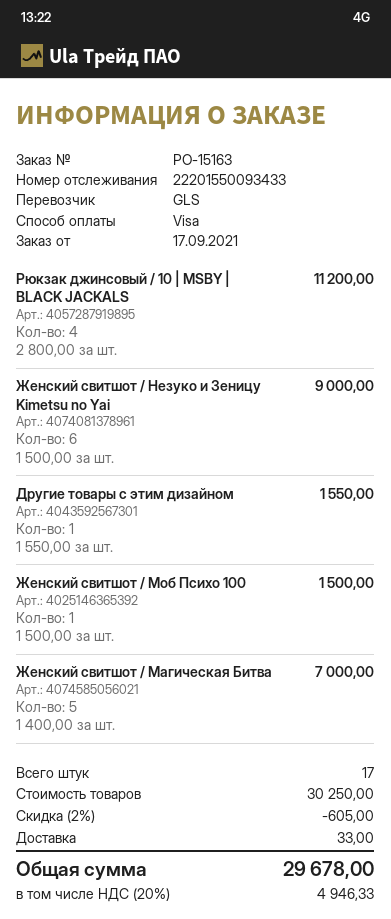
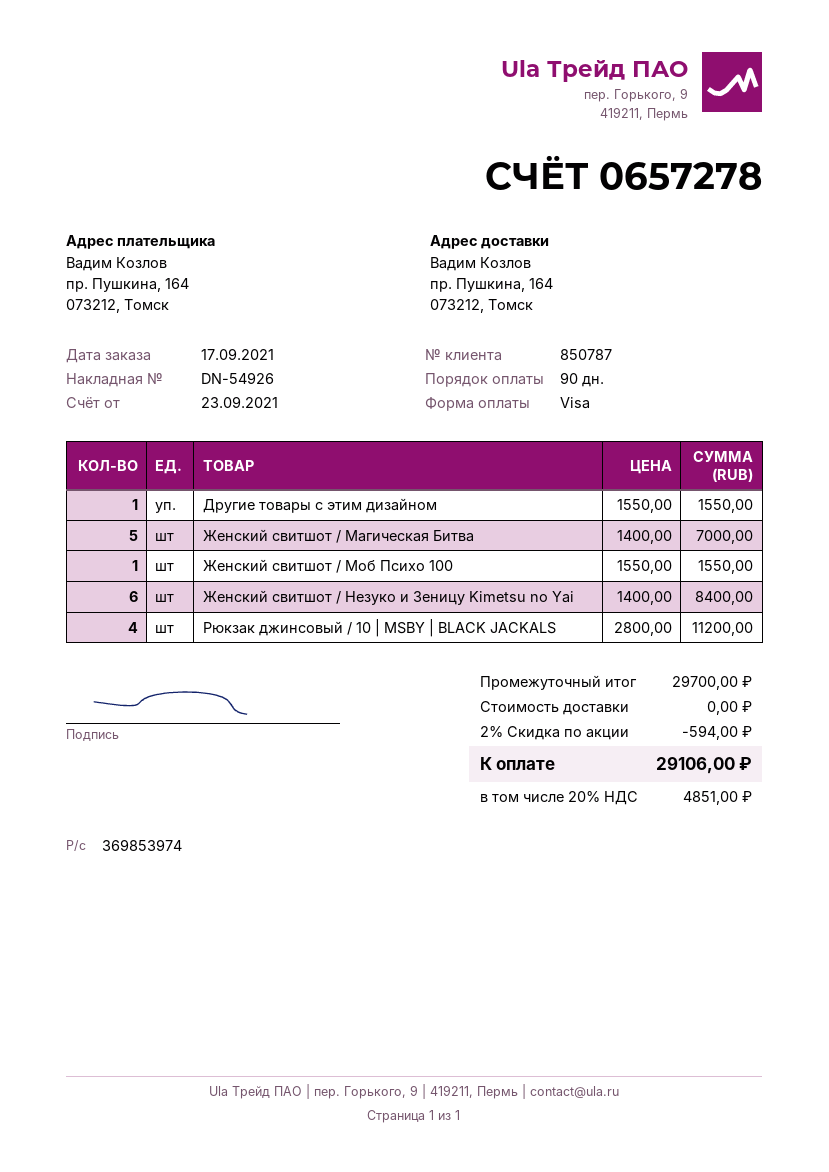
Женский свитшот / Незуко и Зеницу Kimetsu no Yai: 6 x 1500.00 = 9000.00 -> 6 x 1400.00 = 8400.00
Женский свитшот / Моб Психо 100: 1 x 1500.00 = 1500.00 -> 1 x 1550.00 = 1550.00
subtotal: 30250.00 -> 29700.00
discount: 2% = 605.00 -> 2% = 594.00
shipping: 33.00 -> 0.00
tax: 20% = 4946.33 -> 20% = 4851.00
total: 29678.00 -> 29106.00

